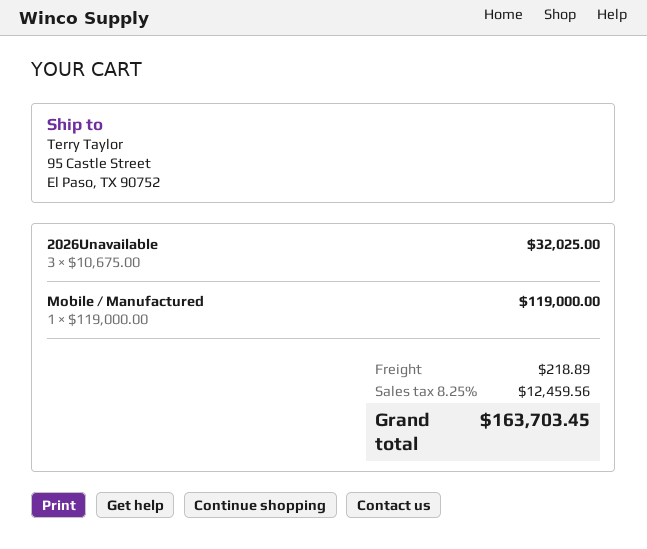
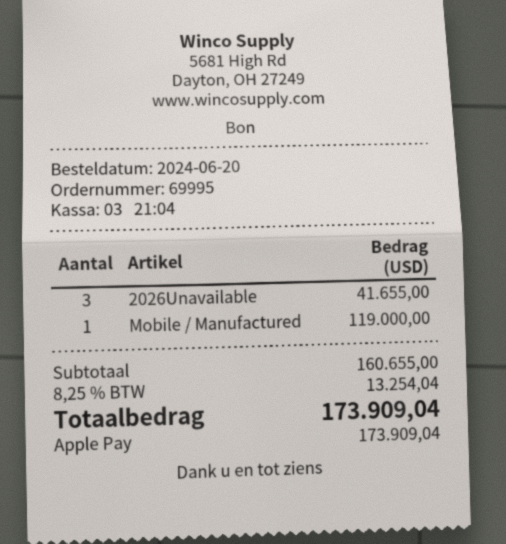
2026Unavailable: 3 for 32025.00 -> 3 for 41655.00
shipping: 218.89 -> none
tax: 8.25% = 12459.56 -> 8.25% = 13254.04
total: 163703.45 -> 173909.04

